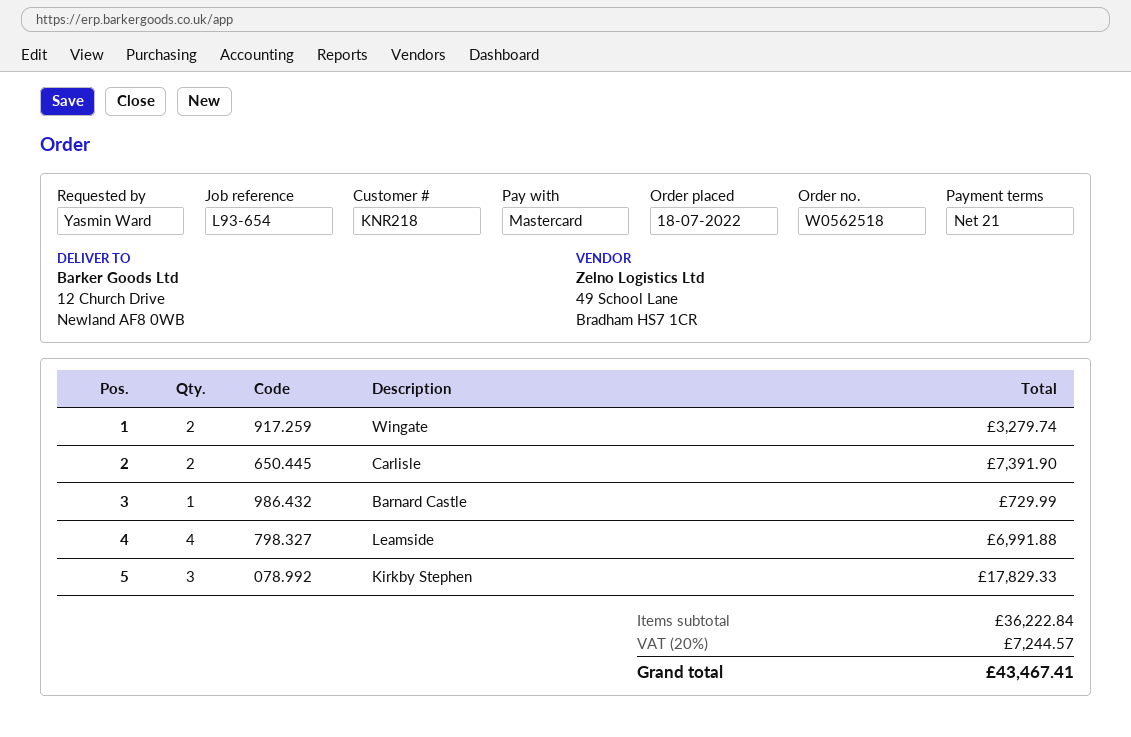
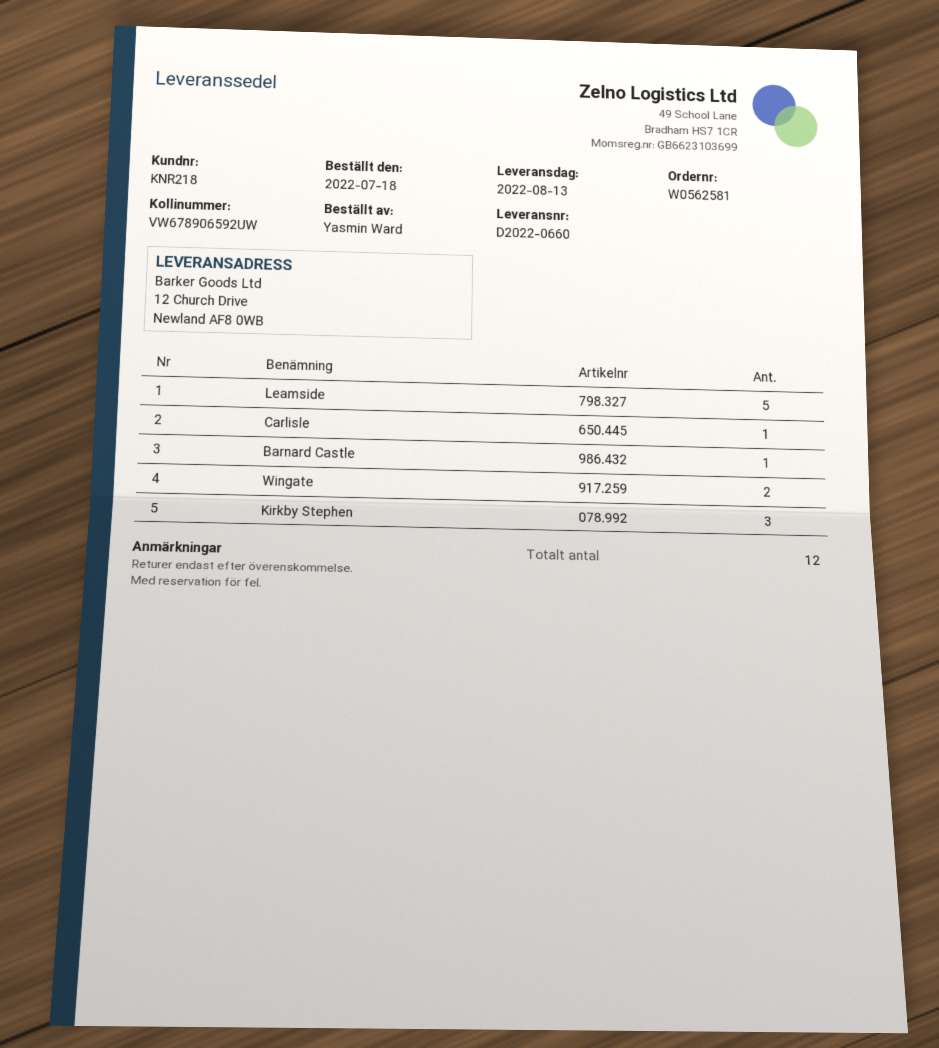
order number: W0562518 -> W0562581
Carlisle: 2 -> 1
Leamside: 4 -> 5

